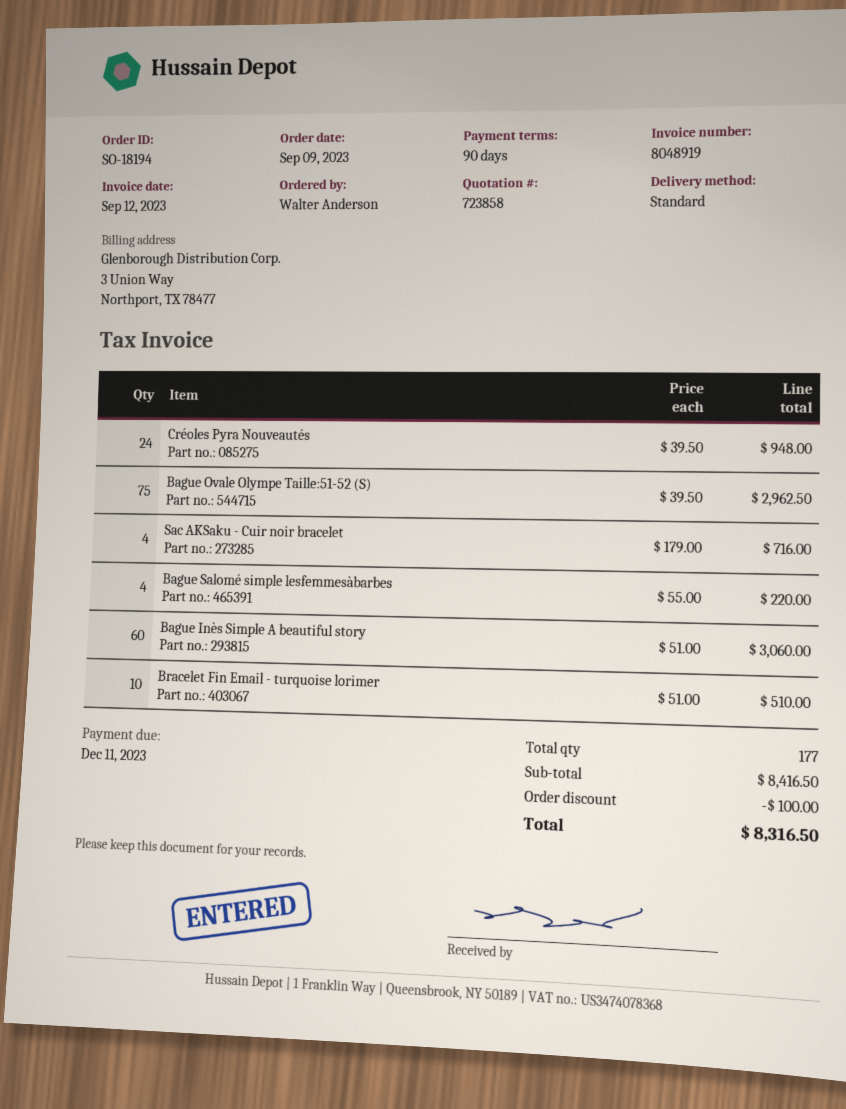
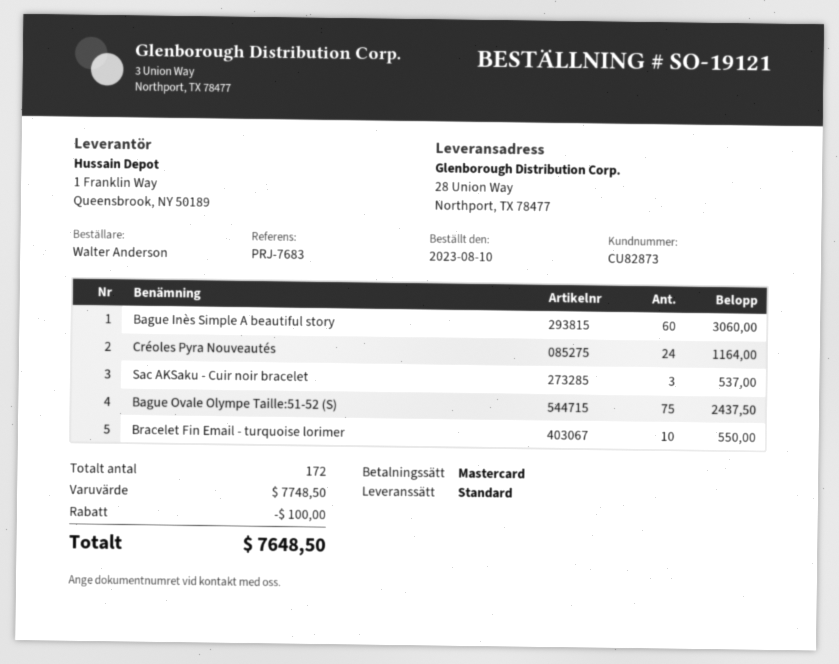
order number: SO-18194 -> SO-19121
order date: 2023-09-09 -> 2023-08-10
Créoles Pyra Nouveautés: 24 for 948.00 -> 24 for 1164.00
Bague Ovale Olympe Taille:51-52 (S): 75 for 2962.50 -> 75 for 2437.50
Sac AKSaku - Cuir noir bracelet: 4 for 716.00 -> 3 for 537.00
Bague Salomé simple lesfemmesàbarbes: 4 for 220.00 -> none
Bracelet Fin Email - turquoise lorimer: 10 for 510.00 -> 10 for 550.00
total quantity: 177 -> 172
subtotal: 8416.50 -> 7748.50
total: 8316.50 -> 7648.50

